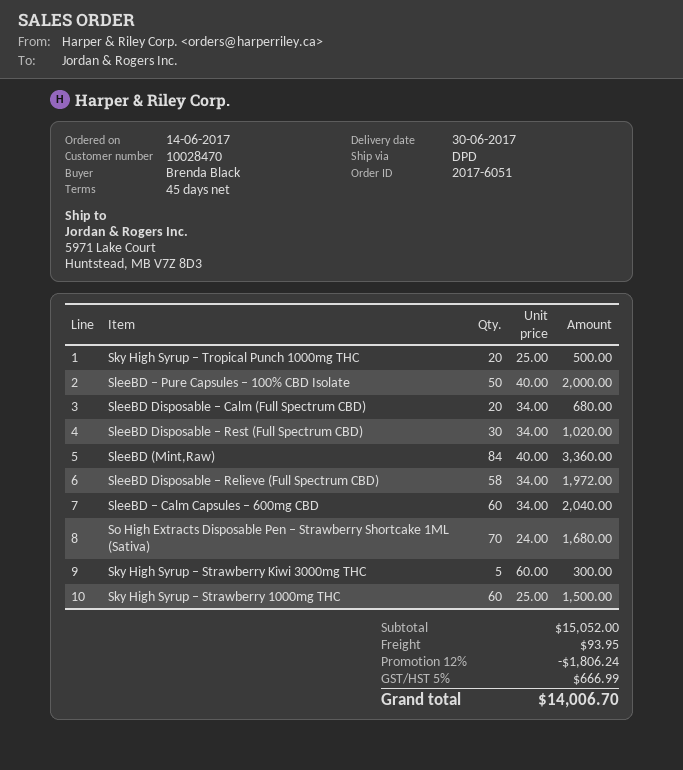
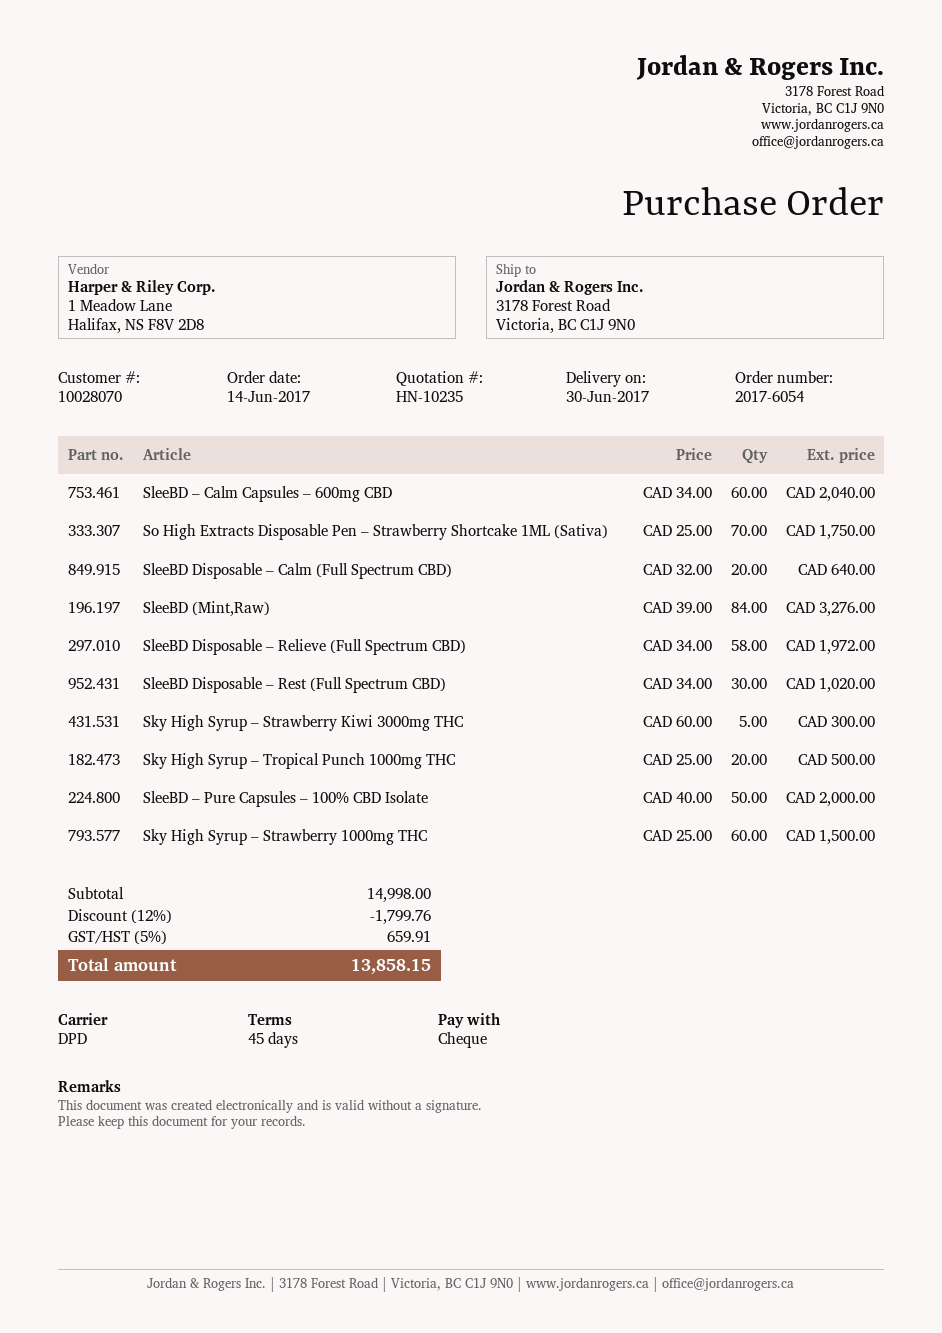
order number: 2017-6051 -> 2017-6054
customer number: 10028470 -> 10028070
ship to: 5971 Lake Court, Huntstead, MB V7Z 8D3 -> 3178 Forest Road, Victoria, BC C1J 9N0
SleeBD Disposable – Calm (Full Spectrum CBD): 20 x 34.00 = 680.00 -> 20 x 32.00 = 640.00
SleeBD (Mint,Raw): 84 x 40.00 = 3360.00 -> 84 x 39.00 = 3276.00
So High Extracts Disposable Pen – Strawberry Shortcake 1ML (Sativa): 70 x 24.00 = 1680.00 -> 70 x 25.00 = 1750.00
subtotal: 15052.00 -> 14998.00
discount: 12% = 1806.24 -> 12% = 1799.76
shipping: 93.95 -> none
tax: 5% = 666.99 -> 5% = 659.91
total: 14006.70 -> 13858.15

